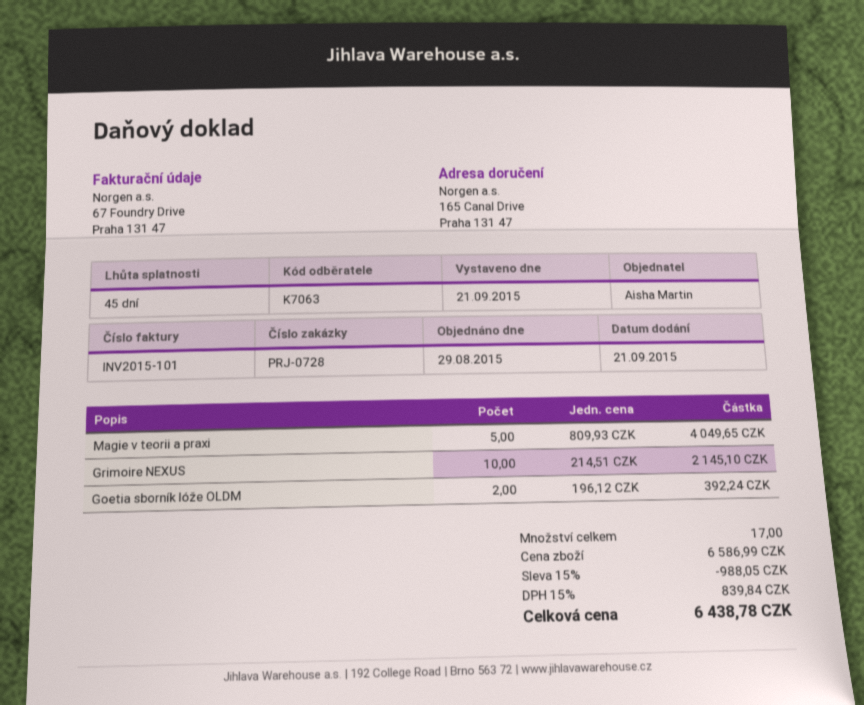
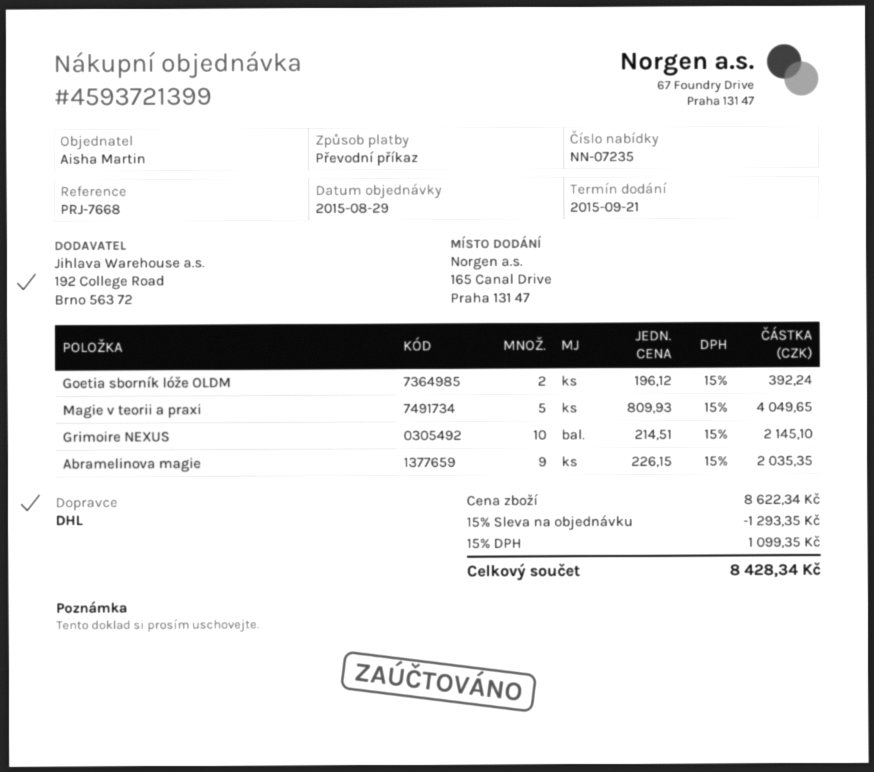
reference: PRJ-0728 -> PRJ-7668
Abramelinova magie: none -> 9 x 226.15 = 2035.35
subtotal: 6586.99 -> 8622.34
discount: 15% = 988.05 -> 15% = 1293.35
tax: 15% = 839.84 -> 15% = 1099.35
total: 6438.78 -> 8428.34

